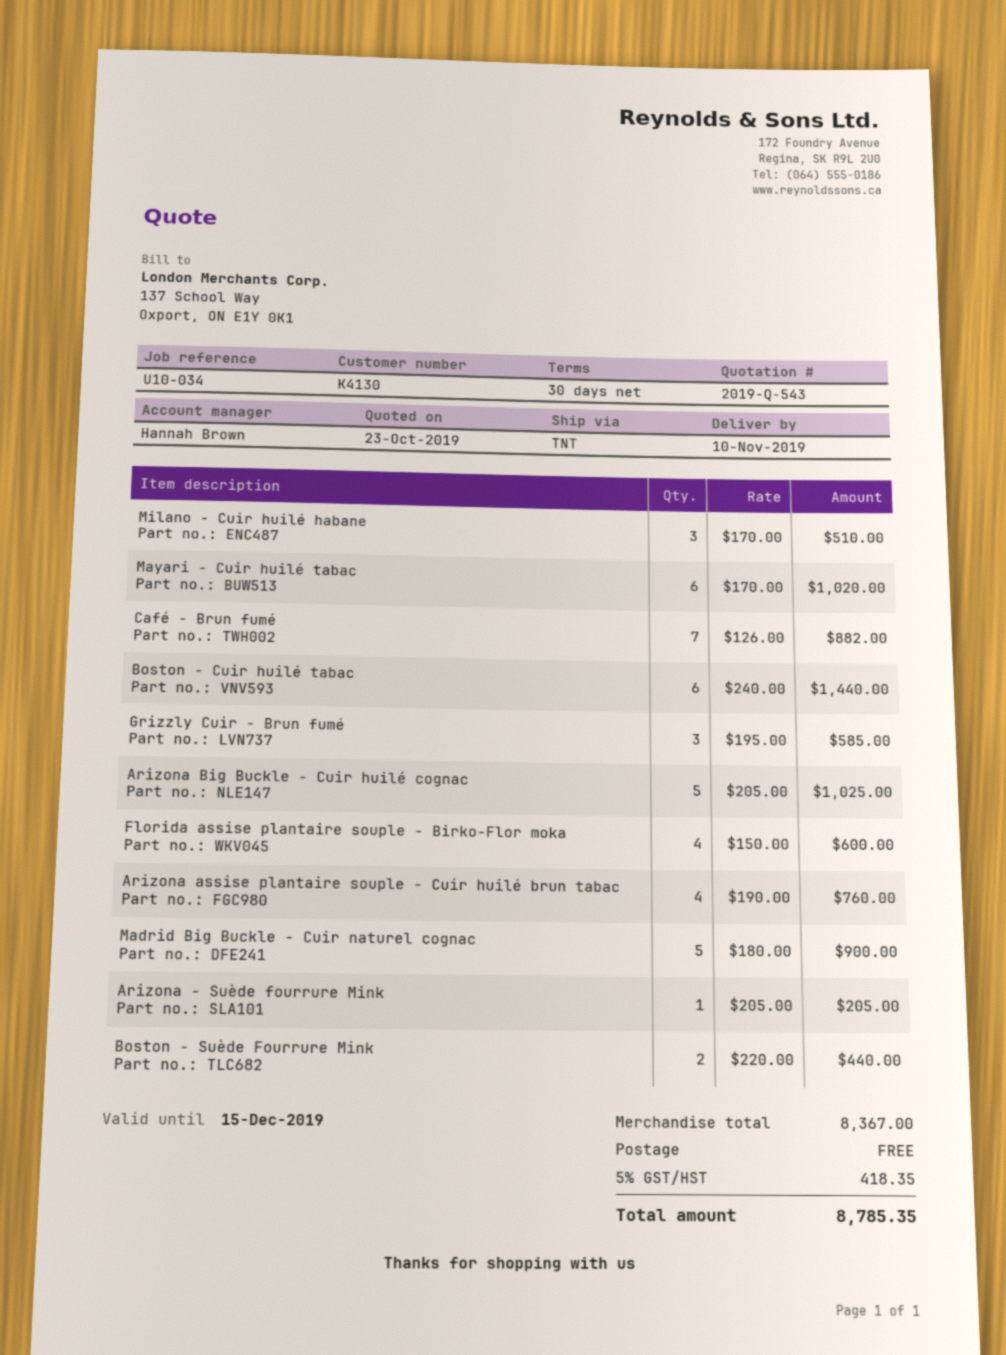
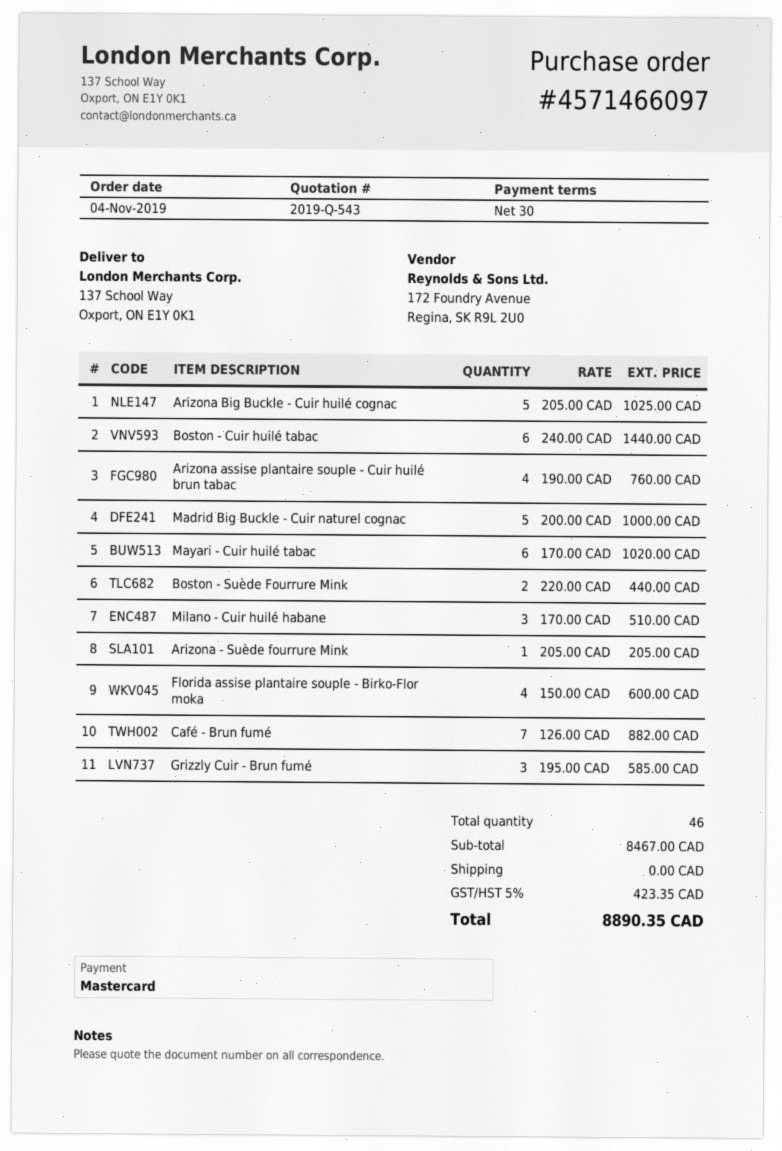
Madrid Big Buckle - Cuir naturel cognac: 5 x 180.00 = 900.00 -> 5 x 200.00 = 1000.00
subtotal: 8367.00 -> 8467.00
tax: 5% = 418.35 -> 5% = 423.35
total: 8785.35 -> 8890.35

